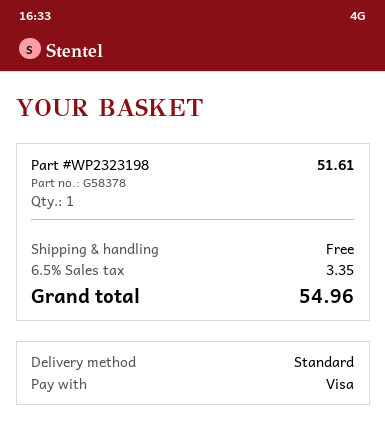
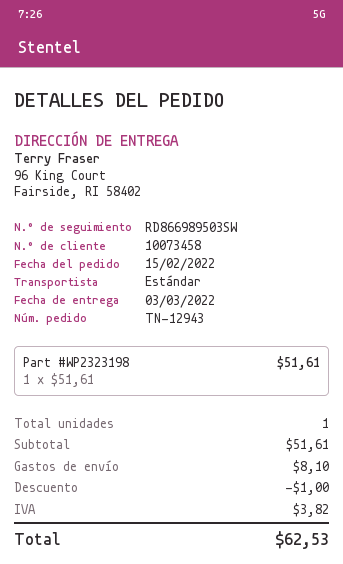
discount: none -> 1.00
shipping: 0.00 -> 8.10
tax: 3.35 -> 3.82
total: 54.96 -> 62.53

